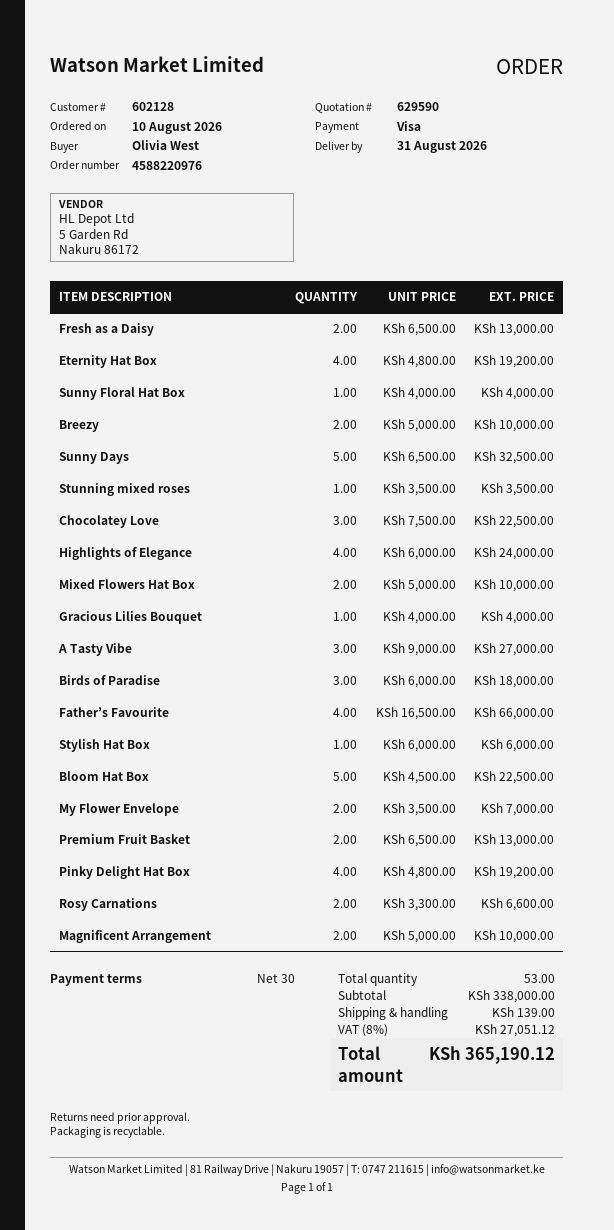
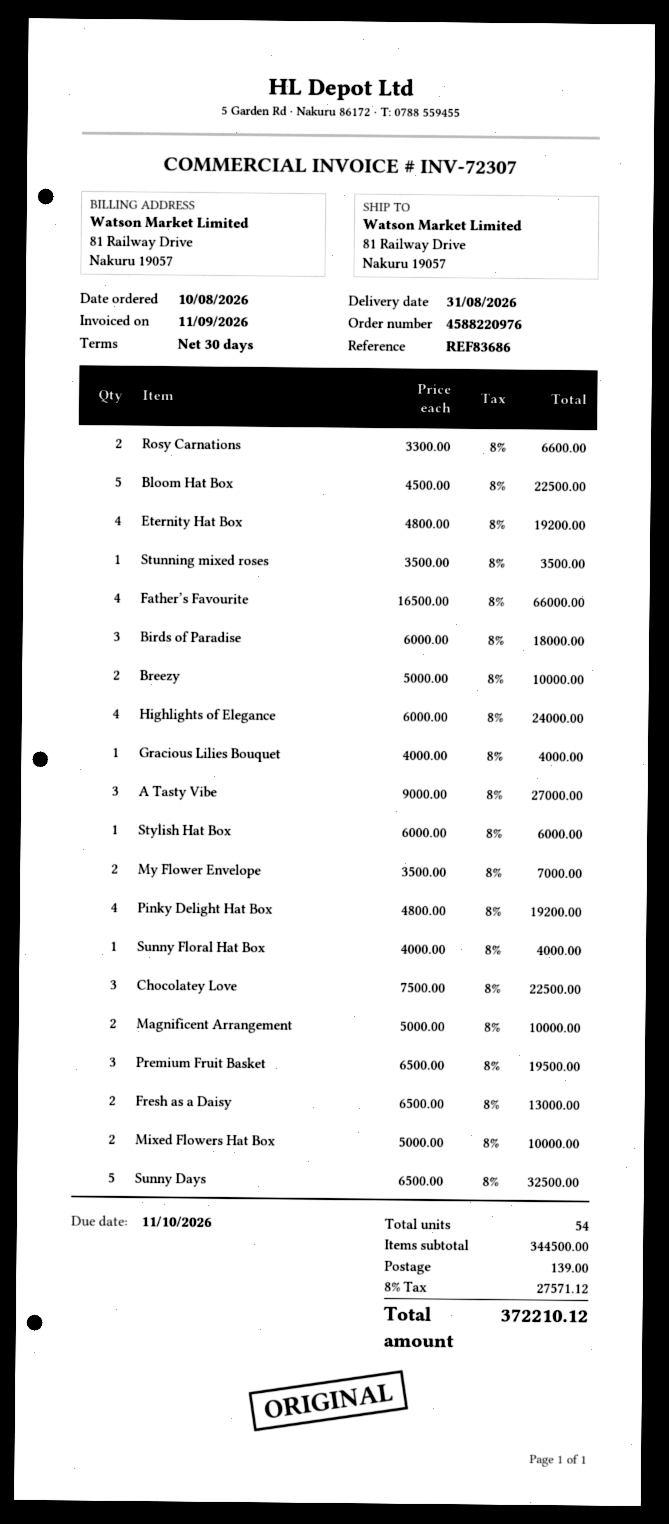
Premium Fruit Basket: 2 x 6500.00 = 13000.00 -> 3 x 6500.00 = 19500.00
total quantity: 53 -> 54
subtotal: 338000.00 -> 344500.00
tax: 8% = 27051.12 -> 8% = 27571.12
total: 365190.12 -> 372210.12

